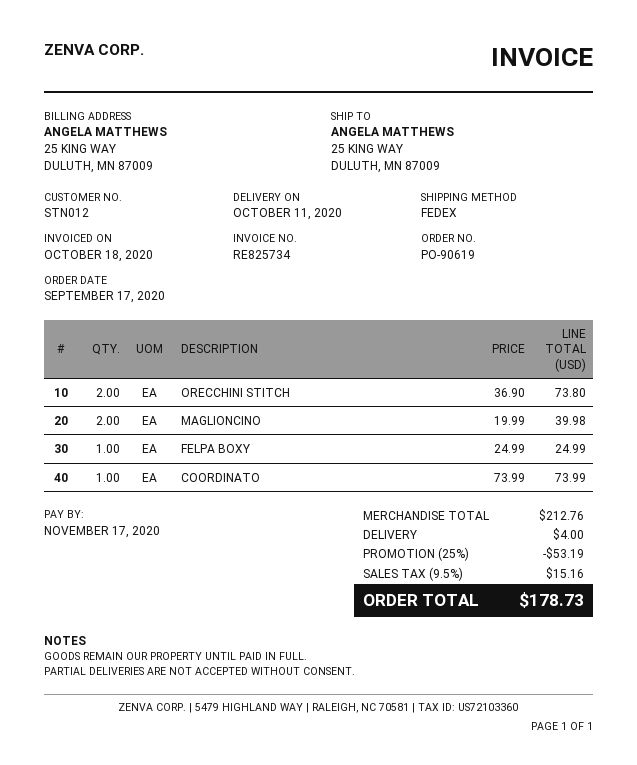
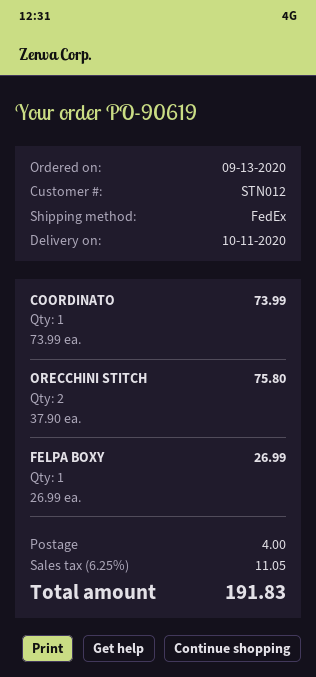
order date: 2020-09-17 -> 2020-09-13
ORECCHINI STITCH: 2 x 36.90 = 73.80 -> 2 x 37.90 = 75.80
MAGLIONCINO: 2 x 19.99 = 39.98 -> none
FELPA BOXY: 1 x 24.99 = 24.99 -> 1 x 26.99 = 26.99
discount: 25% = 53.19 -> none
tax: 9.5% = 15.16 -> 6.25% = 11.05
total: 178.73 -> 191.83

